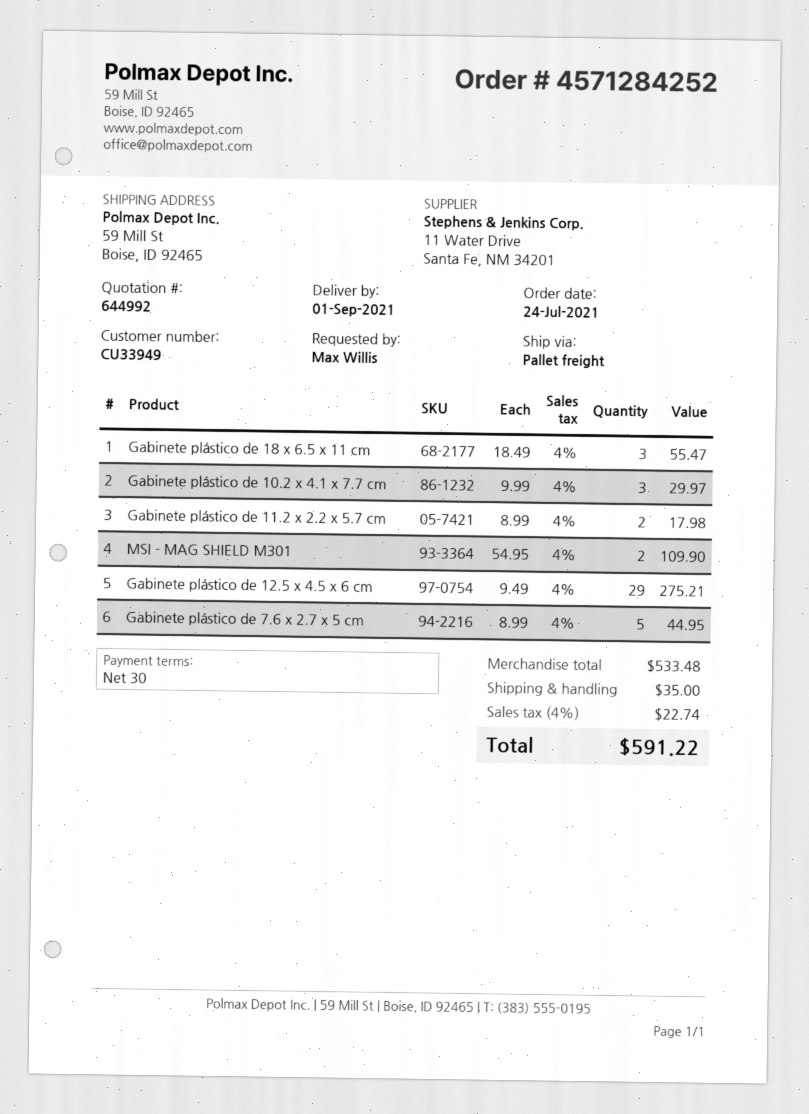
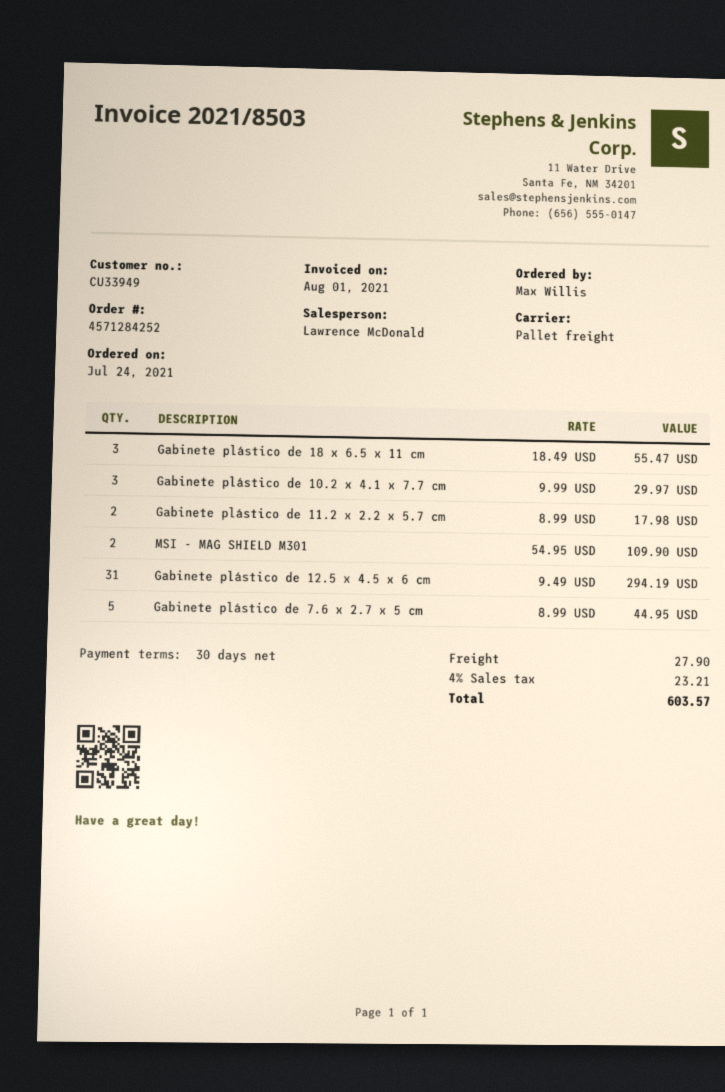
Gabinete plástico de 12.5 x 4.5 x 6 cm: 29 x 9.49 = 275.21 -> 31 x 9.49 = 294.19
shipping: 35.00 -> 27.90
tax: 4% = 22.74 -> 4% = 23.21
total: 591.22 -> 603.57

